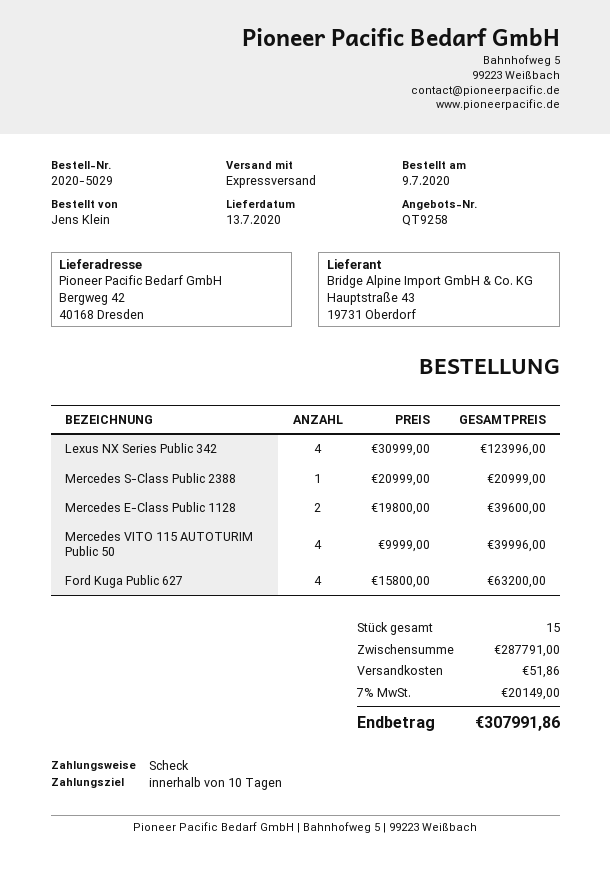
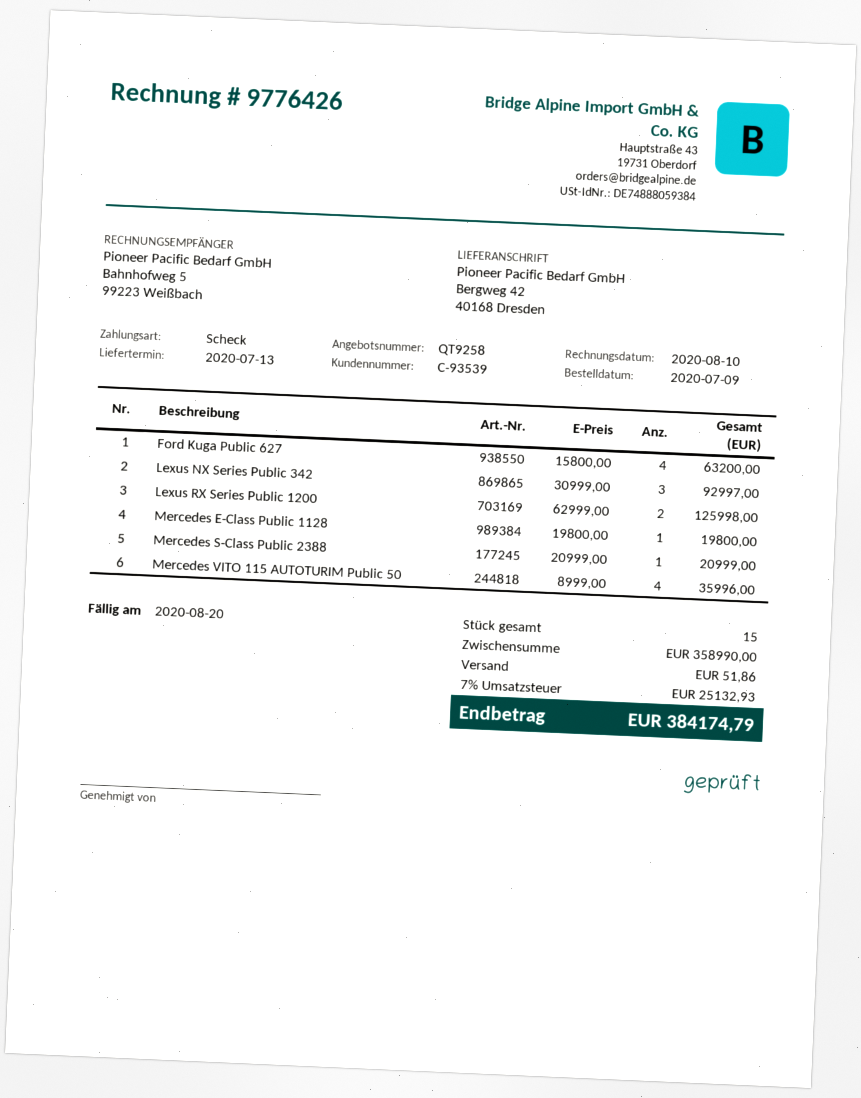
Lexus NX Series Public 342: 4 x 30999.00 = 123996.00 -> 3 x 30999.00 = 92997.00
Mercedes E-Class Public 1128: 2 x 19800.00 = 39600.00 -> 1 x 19800.00 = 19800.00
Mercedes VITO 115 AUTOTURIM Public 50: 4 x 9999.00 = 39996.00 -> 4 x 8999.00 = 35996.00
Lexus RX Series Public 1200: none -> 2 x 62999.00 = 125998.00
subtotal: 287791.00 -> 358990.00
tax: 7% = 20149.00 -> 7% = 25132.93
total: 307991.86 -> 384174.79

